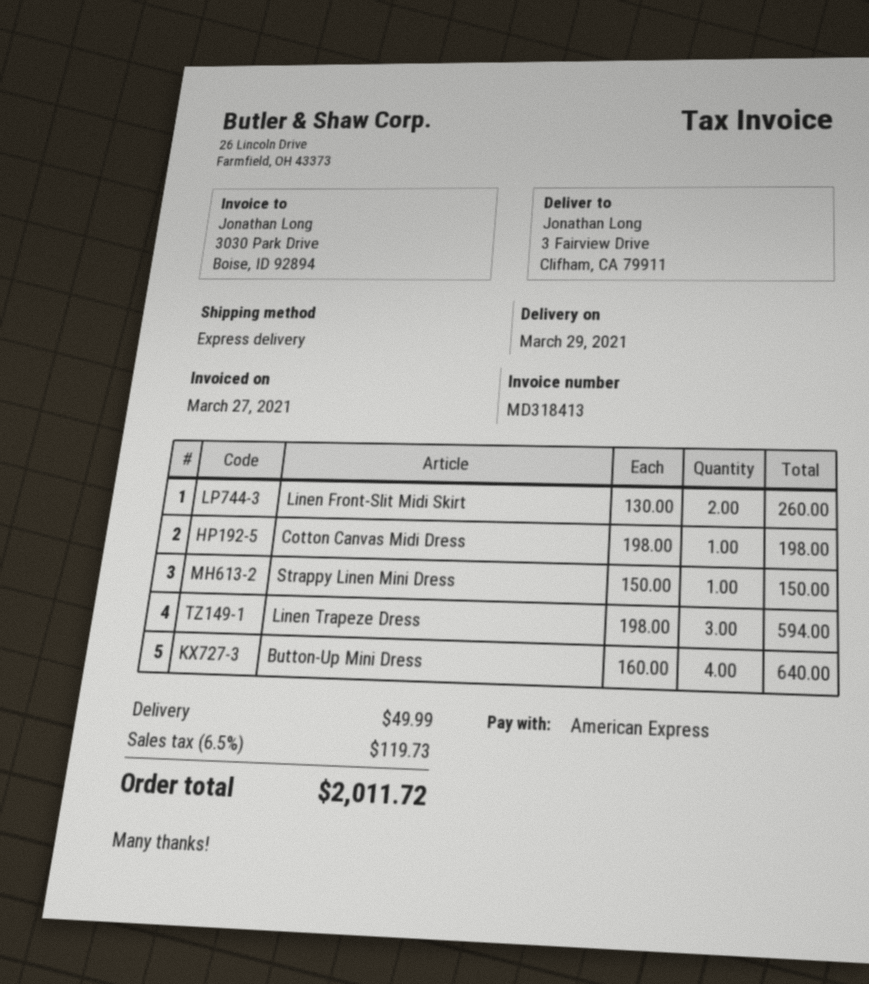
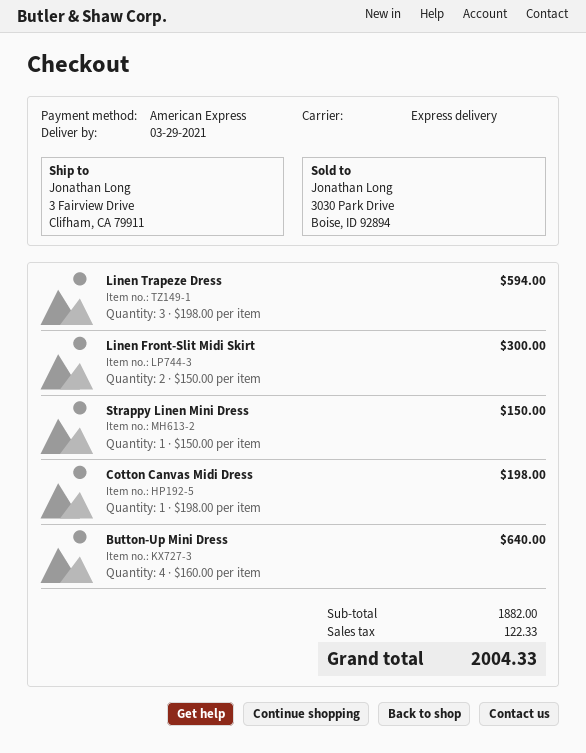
Linen Front-Slit Midi Skirt: 2 x 130.00 = 260.00 -> 2 x 150.00 = 300.00
shipping: 49.99 -> none
tax: 119.73 -> 122.33
total: 2011.72 -> 2004.33

